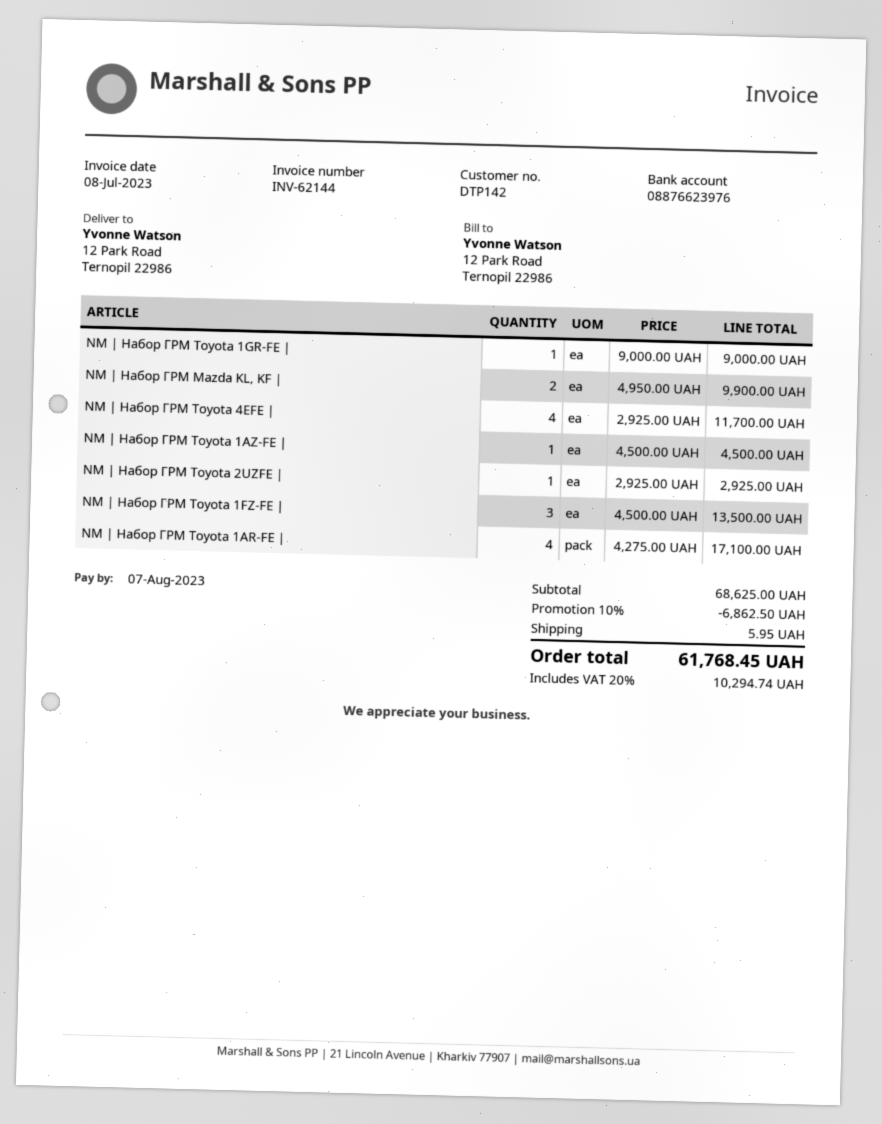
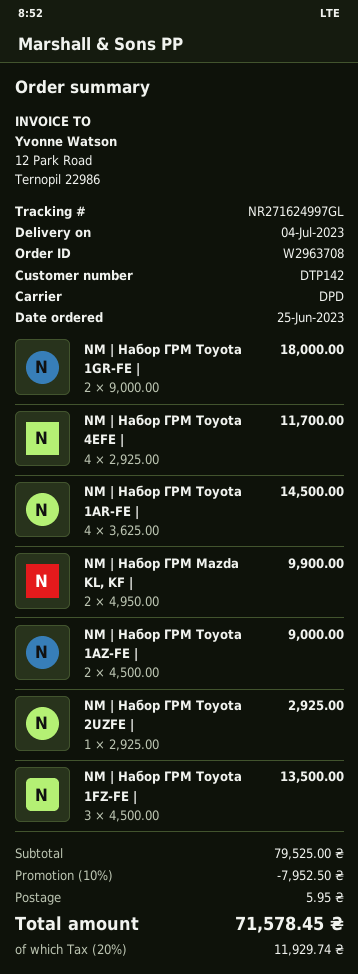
NM | Набор ГРМ Toyota 1GR-FE |: 1 x 9000.00 = 9000.00 -> 2 x 9000.00 = 18000.00
NM | Набор ГРМ Toyota 1AZ-FE |: 1 x 4500.00 = 4500.00 -> 2 x 4500.00 = 9000.00
NM | Набор ГРМ Toyota 1AR-FE |: 4 x 4275.00 = 17100.00 -> 4 x 3625.00 = 14500.00
subtotal: 68625.00 -> 79525.00
discount: 10% = 6862.50 -> 10% = 7952.50
tax: 20% = 10294.74 -> 20% = 11929.74
total: 61768.45 -> 71578.45

